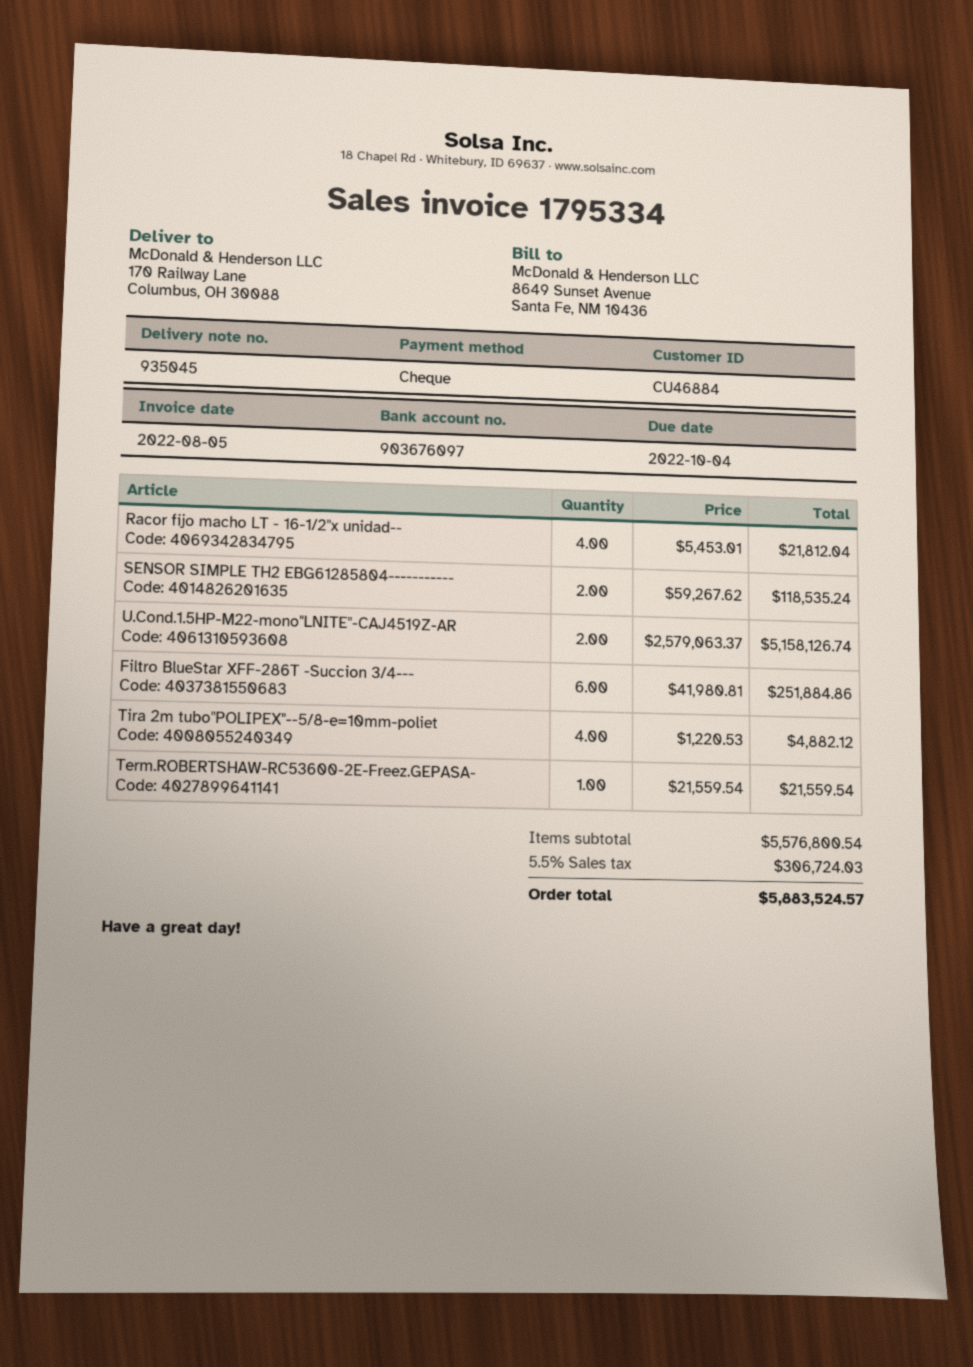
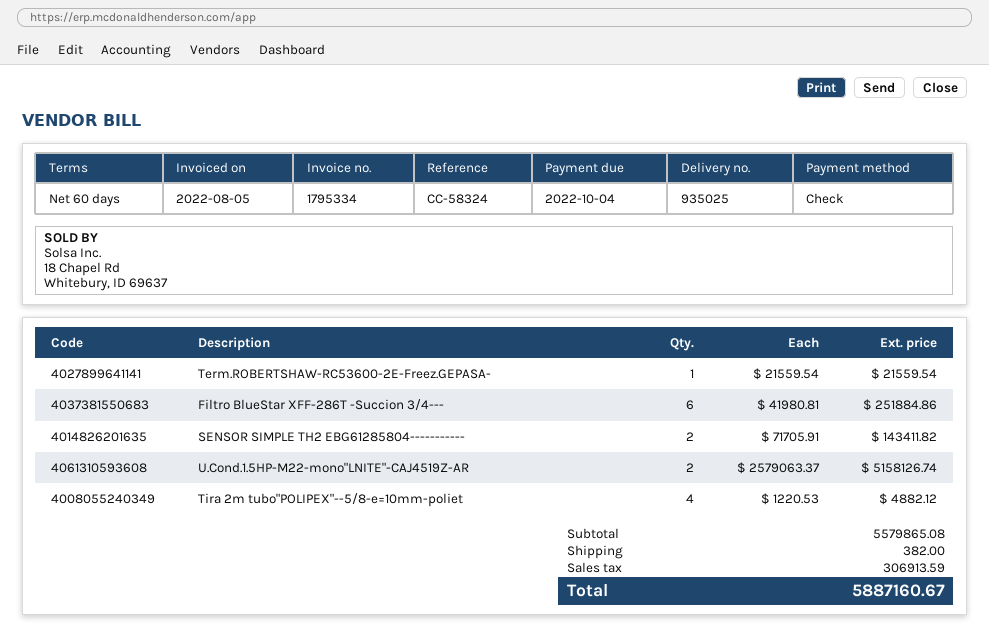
delivery note number: 935045 -> 935025
Racor fijo macho LT - 16-1/2"x unidad--: 4 x 5453.01 = 21812.04 -> none
SENSOR SIMPLE TH2 EBG61285804-----------: 2 x 59267.62 = 118535.24 -> 2 x 71705.91 = 143411.82
subtotal: 5576800.54 -> 5579865.08
shipping: none -> 382.00
tax: 306724.03 -> 306913.59
total: 5883524.57 -> 5887160.67

